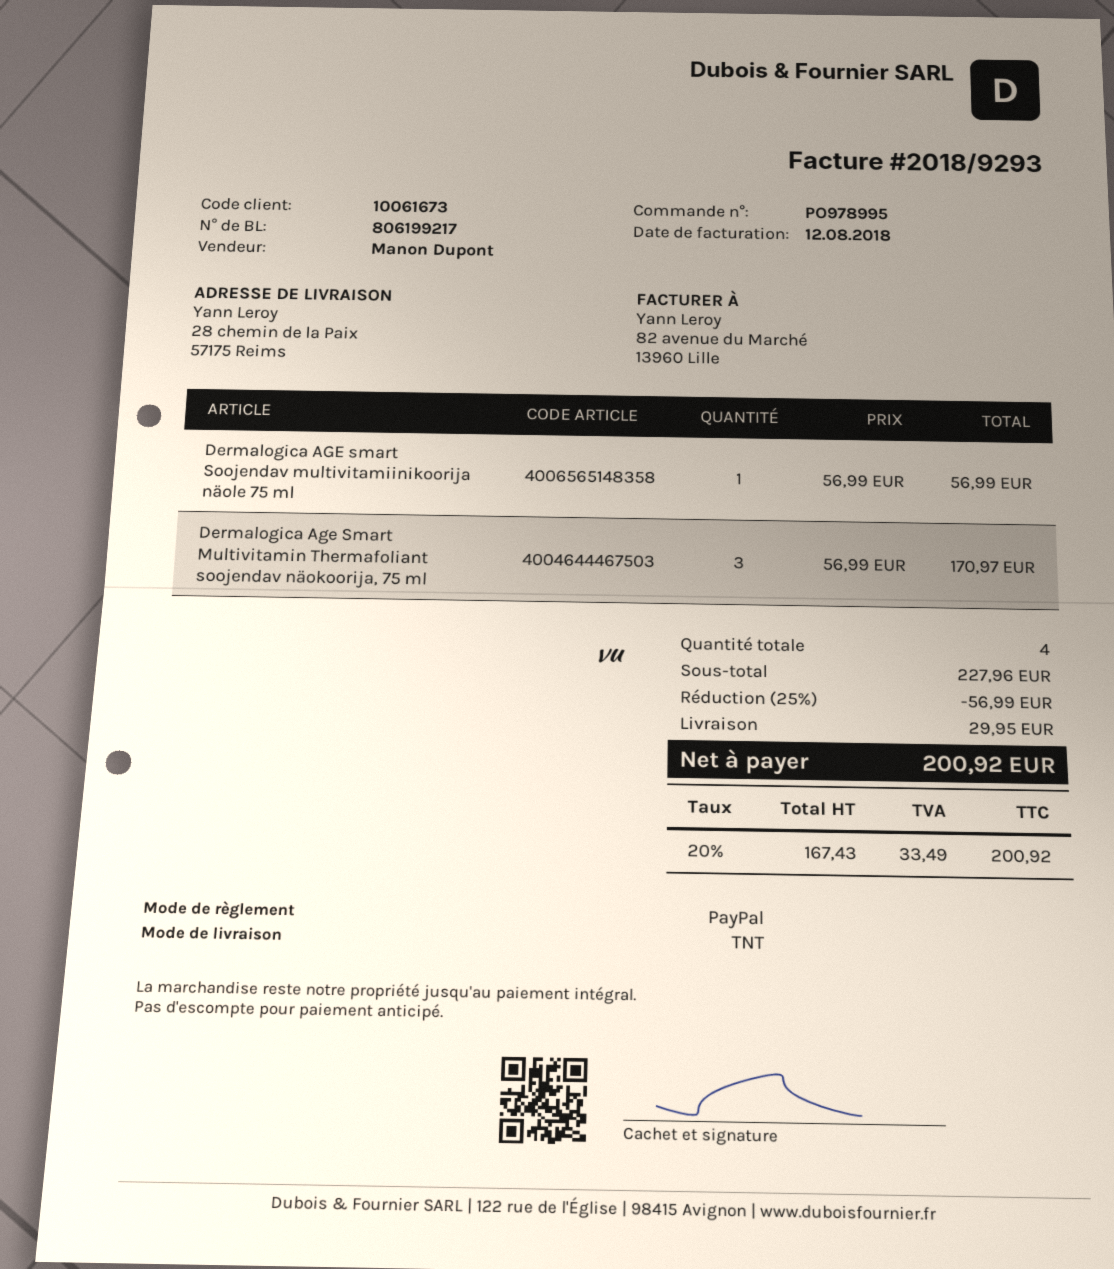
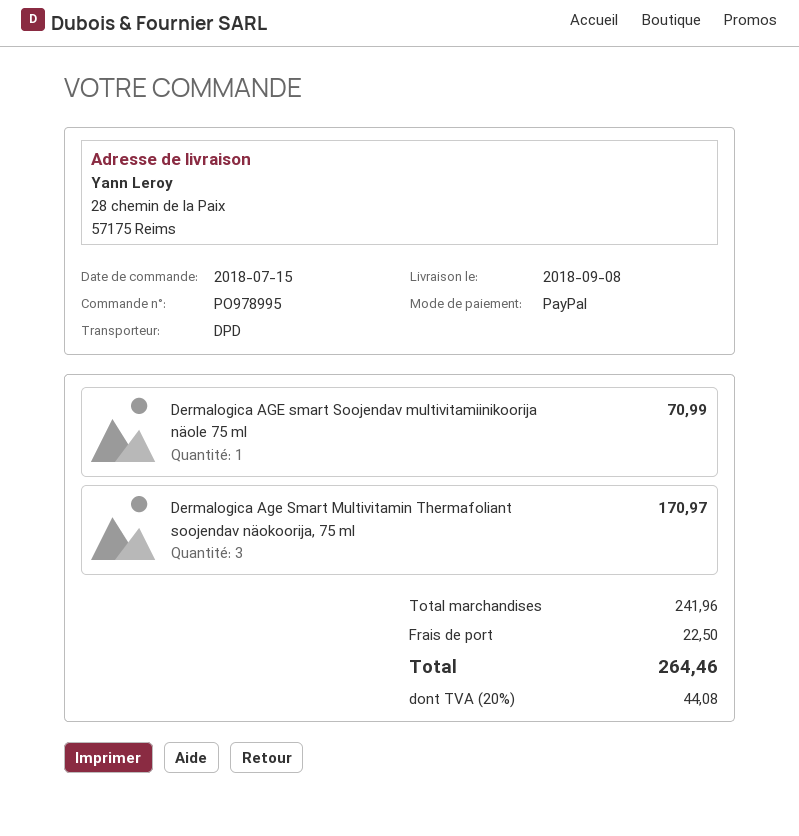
shipping method: TNT -> DPD
Dermalogica AGE smart Soojendav multivitamiinikoorija näole 75 ml: 1 for 56.99 -> 1 for 70.99
subtotal: 227.96 -> 241.96
discount: 25% = 56.99 -> none
shipping: 29.95 -> 22.50
tax: 20% = 33.49 -> 20% = 44.08
total: 200.92 -> 264.46

